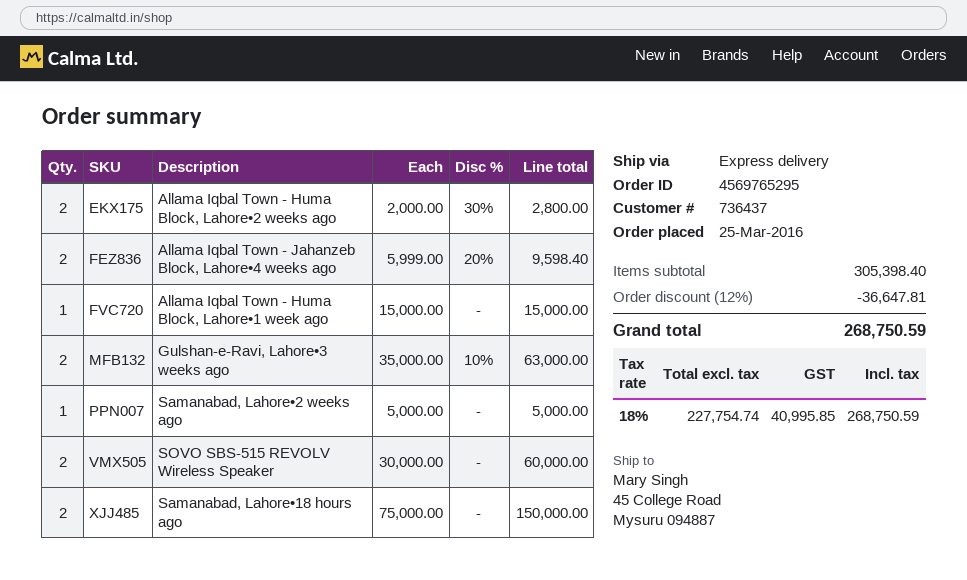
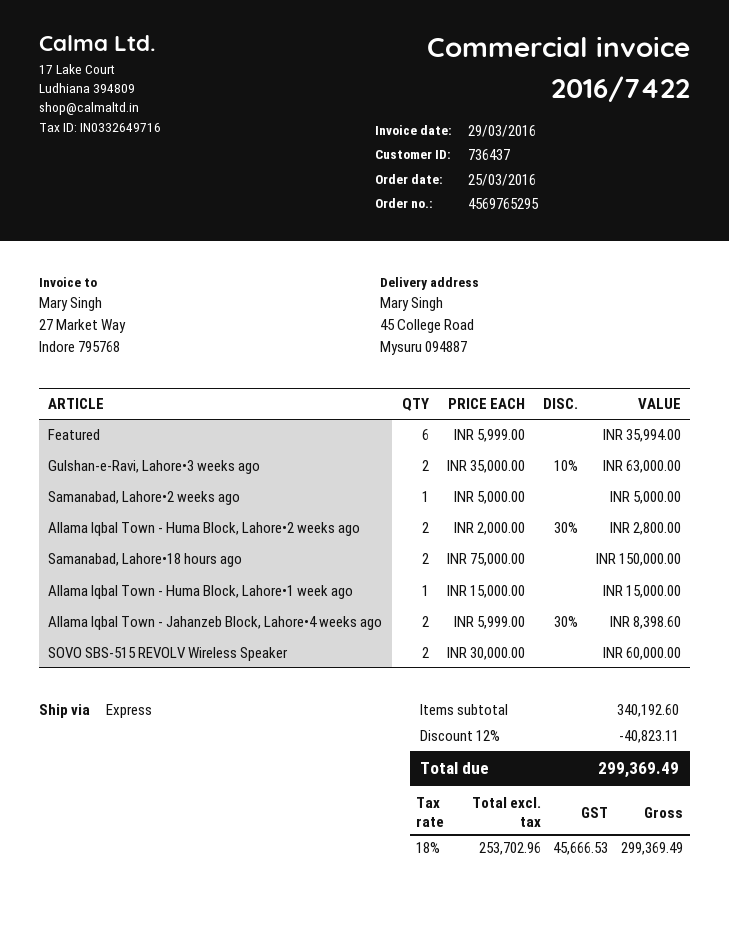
Allama Iqbal Town - Jahanzeb Block, Lahore•4 weeks ago: 2 x 5999.00 - 20% = 9598.40 -> 2 x 5999.00 - 30% = 8398.60
Featured: none -> 6 x 5999.00 = 35994.00
subtotal: 305398.40 -> 340192.60
discount: 12% = 36647.81 -> 12% = 40823.11
net: 227754.74 -> 253702.96
tax: 18% = 40995.85 -> 18% = 45666.53
total: 268750.59 -> 299369.49

